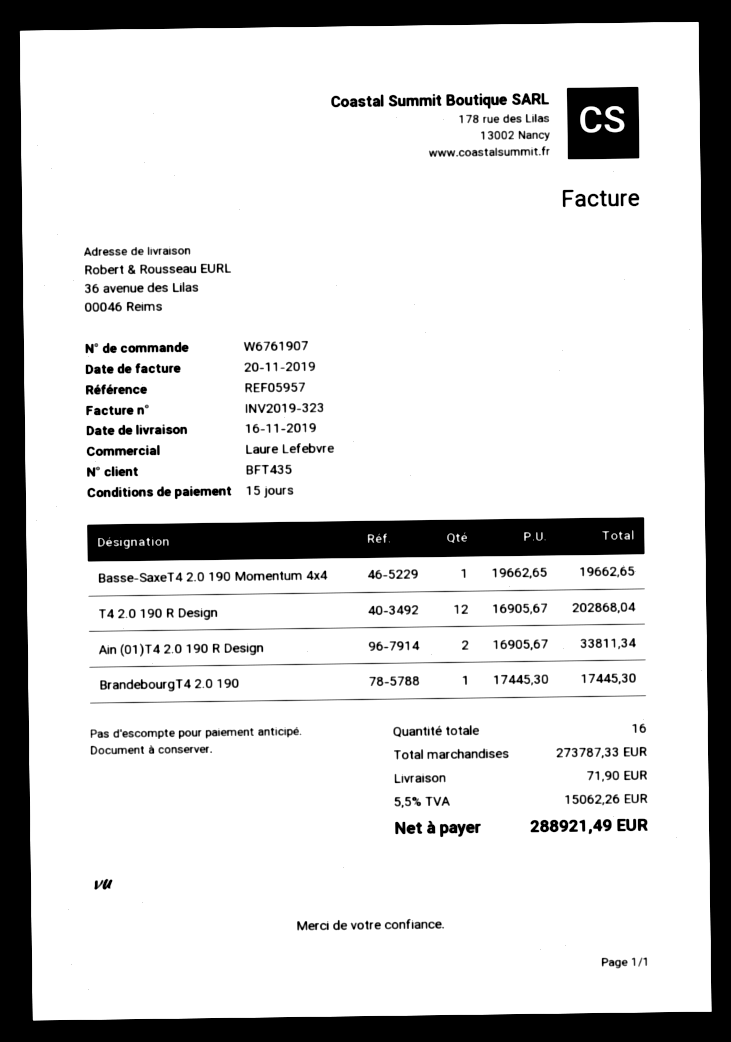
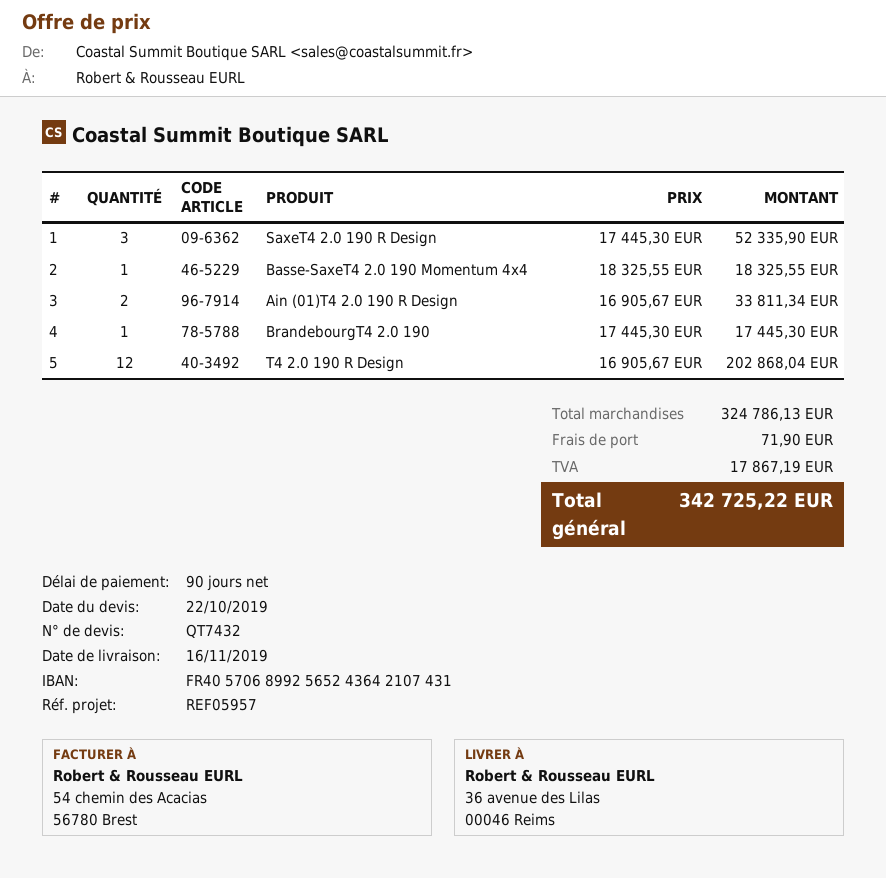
payment terms: 15 days -> 90 days
Basse-SaxeT4 2.0 190 Momentum 4x4: 1 x 19662.65 = 19662.65 -> 1 x 18325.55 = 18325.55
SaxeT4 2.0 190 R Design: none -> 3 x 17445.30 = 52335.90
subtotal: 273787.33 -> 324786.13
tax: 15062.26 -> 17867.19
total: 288921.49 -> 342725.22

